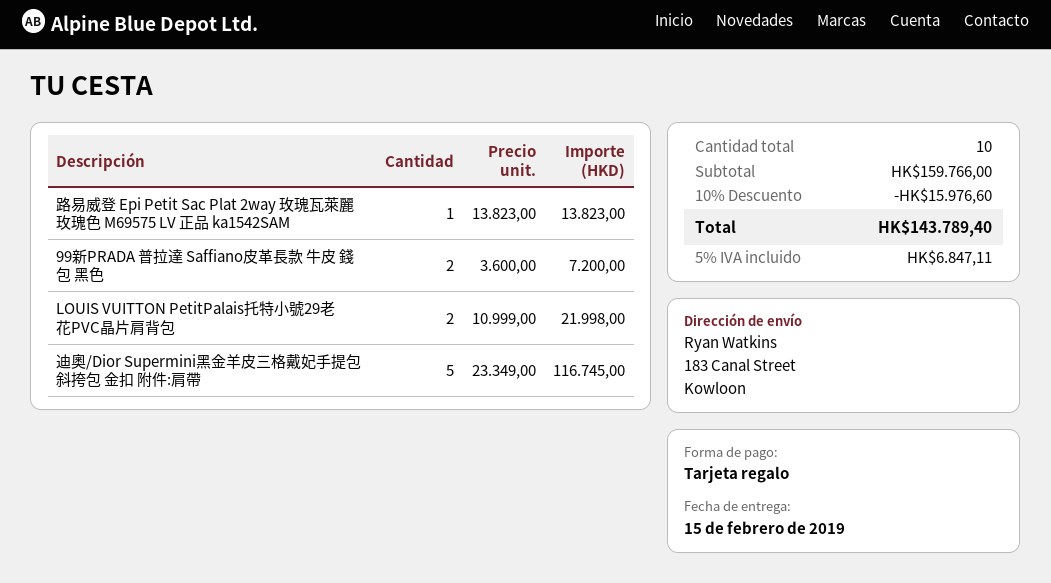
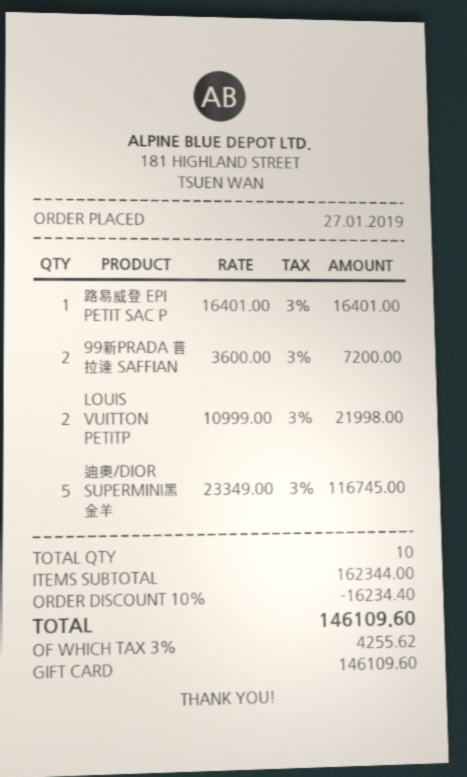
路易威登 Epi Petit Sac Plat 2way 玫瑰瓦萊麗玫瑰色 M69575 LV 正品 ka1542SAM: 1 x 13823.00 = 13823.00 -> 1 x 16401.00 = 16401.00
subtotal: 159766.00 -> 162344.00
discount: 10% = 15976.60 -> 10% = 16234.40
tax: 5% = 6847.11 -> 3% = 4255.62
total: 143789.40 -> 146109.60

